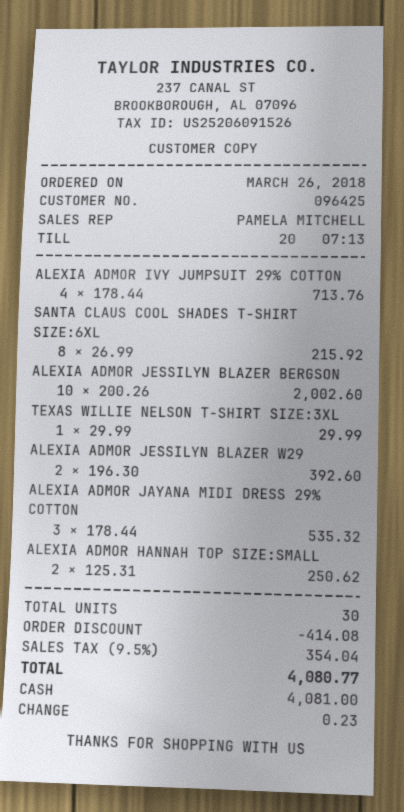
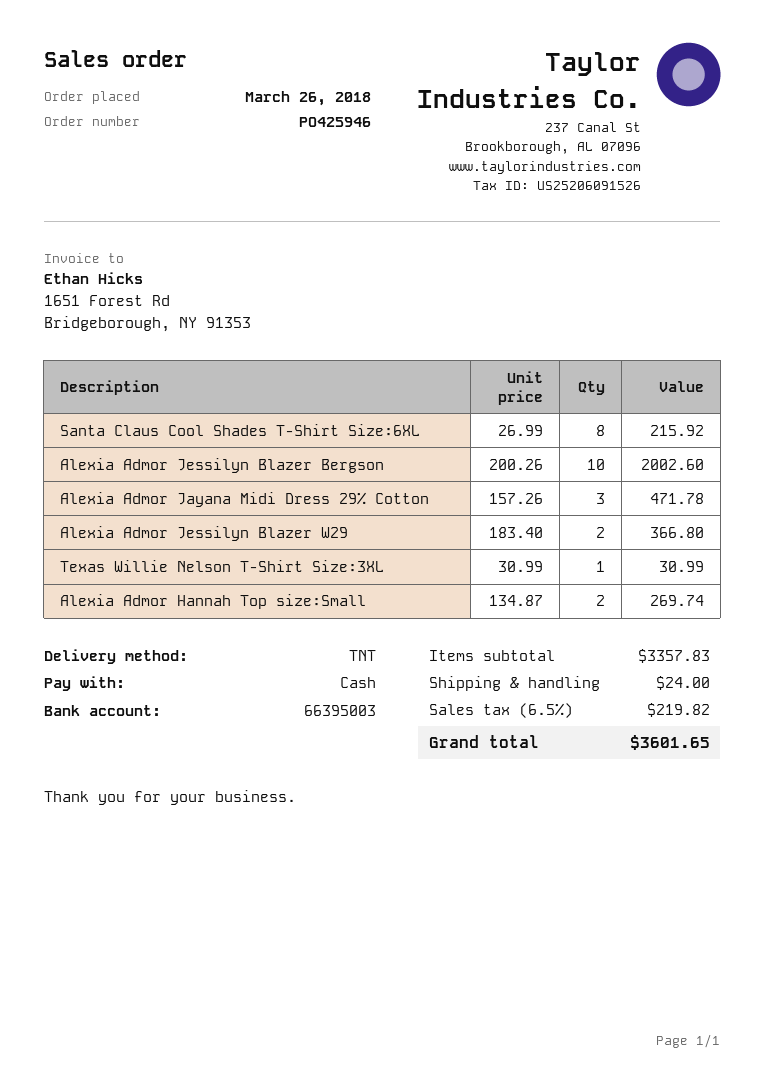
ALEXIA ADMOR IVY JUMPSUIT 29% COTTON: 4 x 178.44 = 713.76 -> none
TEXAS WILLIE NELSON T-SHIRT SIZE:3XL: 1 x 29.99 = 29.99 -> 1 x 30.99 = 30.99
ALEXIA ADMOR JESSILYN BLAZER W29: 2 x 196.30 = 392.60 -> 2 x 183.40 = 366.80
ALEXIA ADMOR JAYANA MIDI DRESS 29% COTTON: 3 x 178.44 = 535.32 -> 3 x 157.26 = 471.78
ALEXIA ADMOR HANNAH TOP SIZE:SMALL: 2 x 125.31 = 250.62 -> 2 x 134.87 = 269.74
discount: 414.08 -> none
shipping: none -> 24.00
tax: 9.5% = 354.04 -> 6.5% = 219.82
total: 4080.77 -> 3601.65

